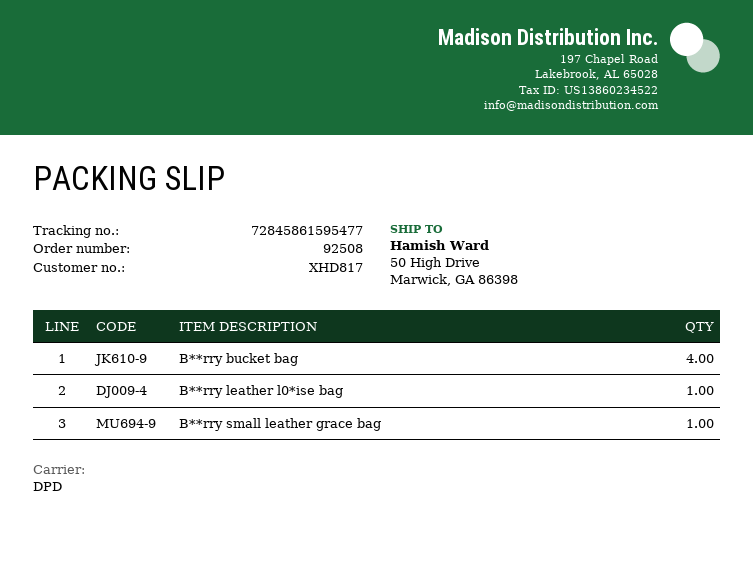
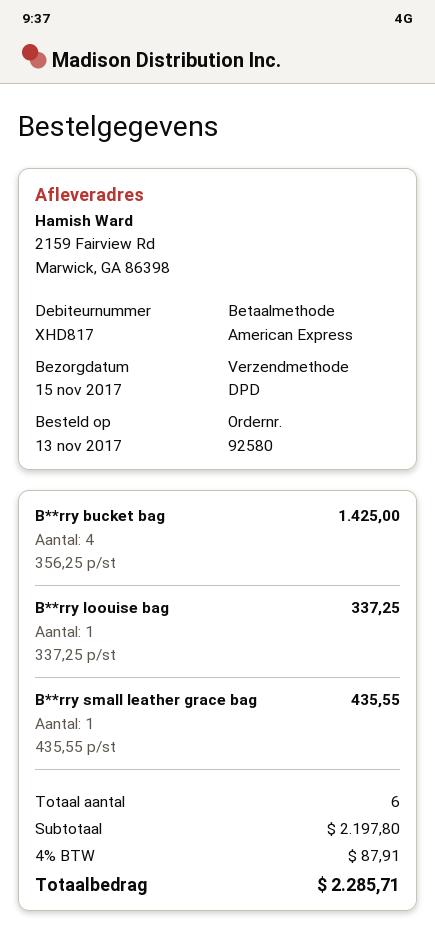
order number: 92508 -> 92580
ship to: 50 High Drive, Marwick, GA 86398 -> 2159 Fairview Rd, Marwick, GA 86398
B**rry leather l0*ise bag: 1 -> none
B**rry loouise bag: none -> 1

